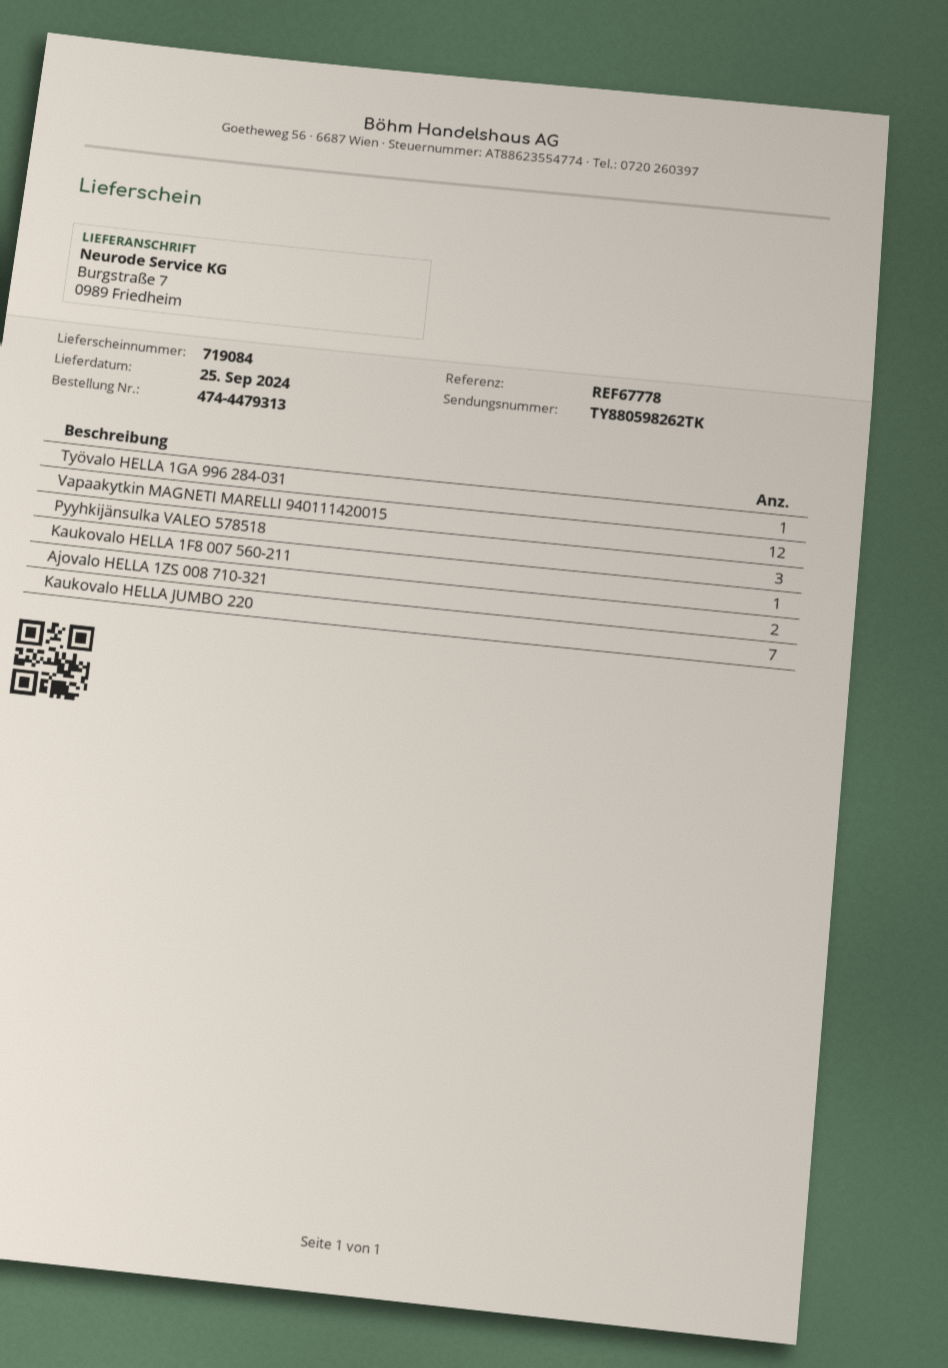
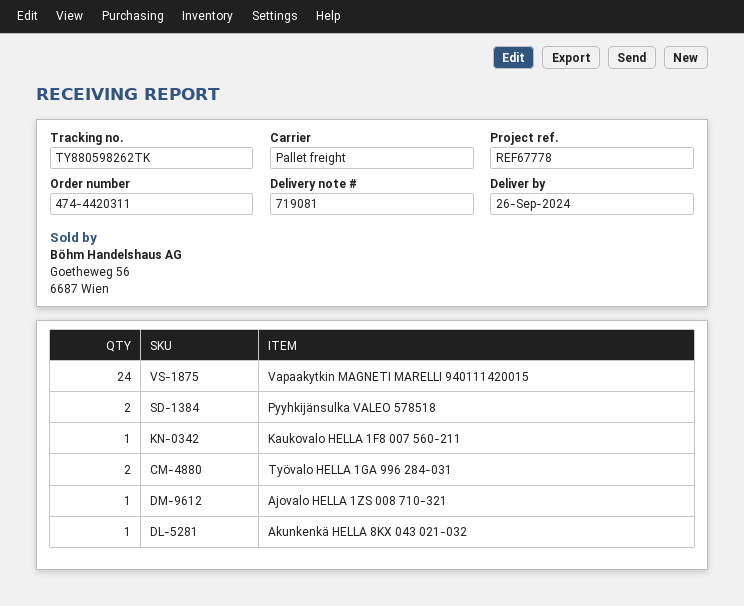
order number: 474-4479313 -> 474-4420311
delivery note number: 719084 -> 719081
delivery date: 2024-09-25 -> 2024-09-26
Työvalo HELLA 1GA 996 284-031: 1 -> 2
Vapaakytkin MAGNETI MARELLI 940111420015: 12 -> 24
Pyyhkijänsulka VALEO 578518: 3 -> 2
Ajovalo HELLA 1ZS 008 710-321: 2 -> 1
Kaukovalo HELLA JUMBO 220: 7 -> none
Akunkenkä HELLA 8KX 043 021-032: none -> 1

